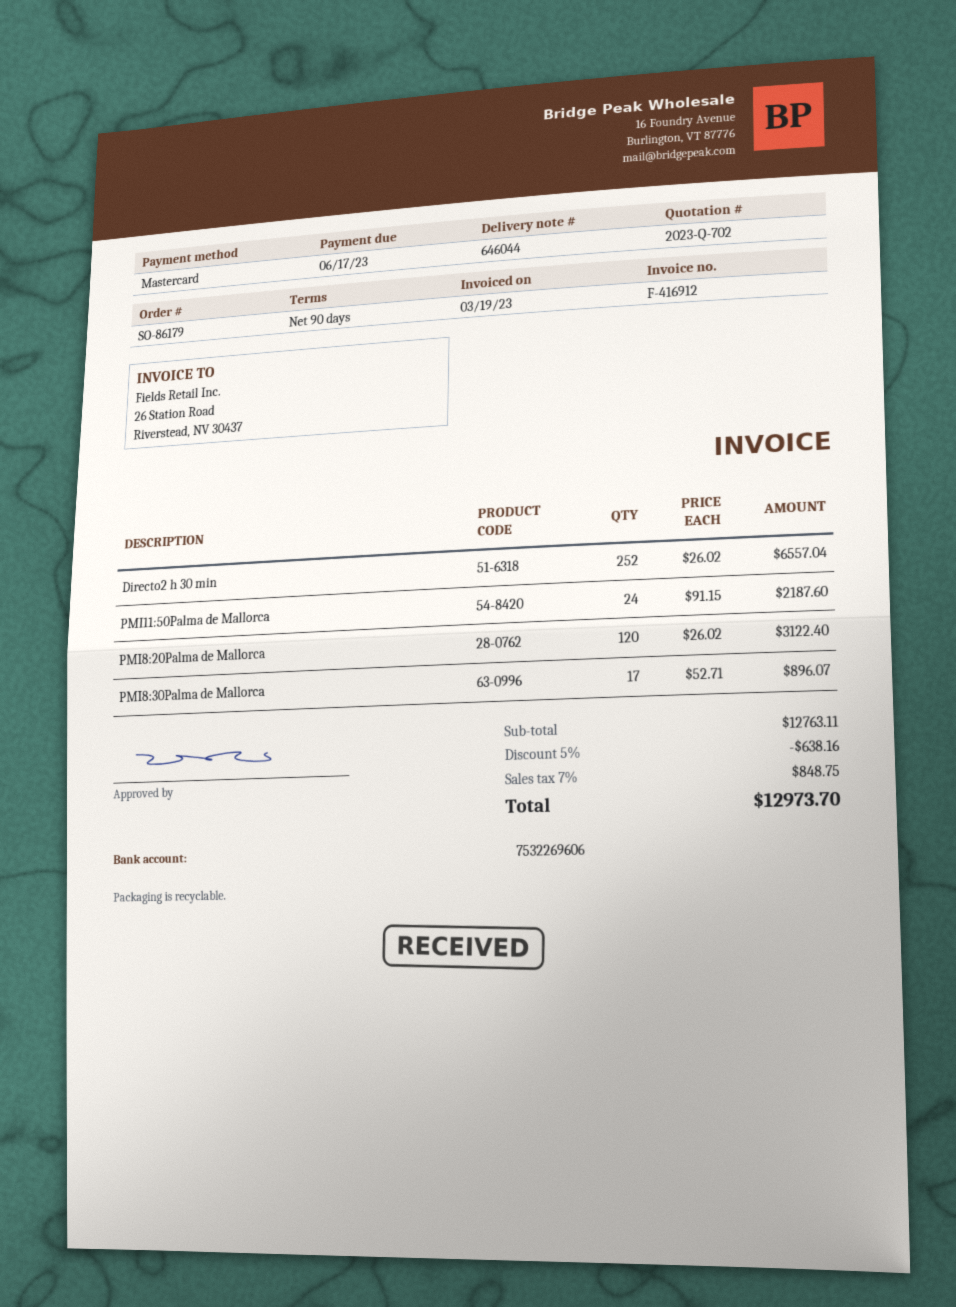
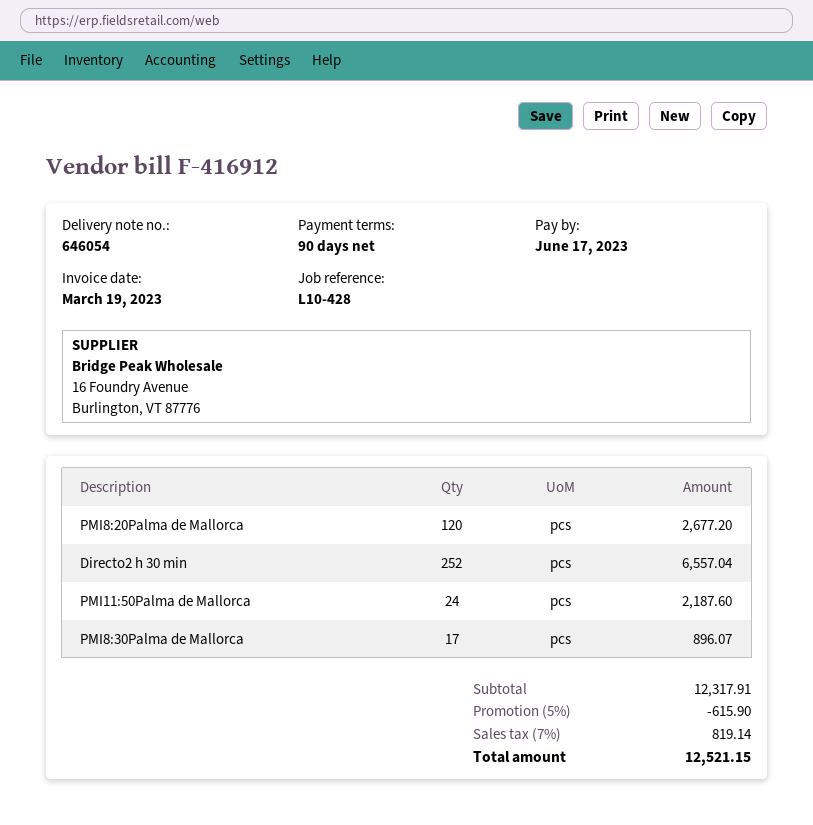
delivery note number: 646044 -> 646054
PMI8:20Palma de Mallorca: 120 for 3122.40 -> 120 for 2677.20
subtotal: 12763.11 -> 12317.91
discount: 5% = 638.16 -> 5% = 615.90
tax: 7% = 848.75 -> 7% = 819.14
total: 12973.70 -> 12521.15

